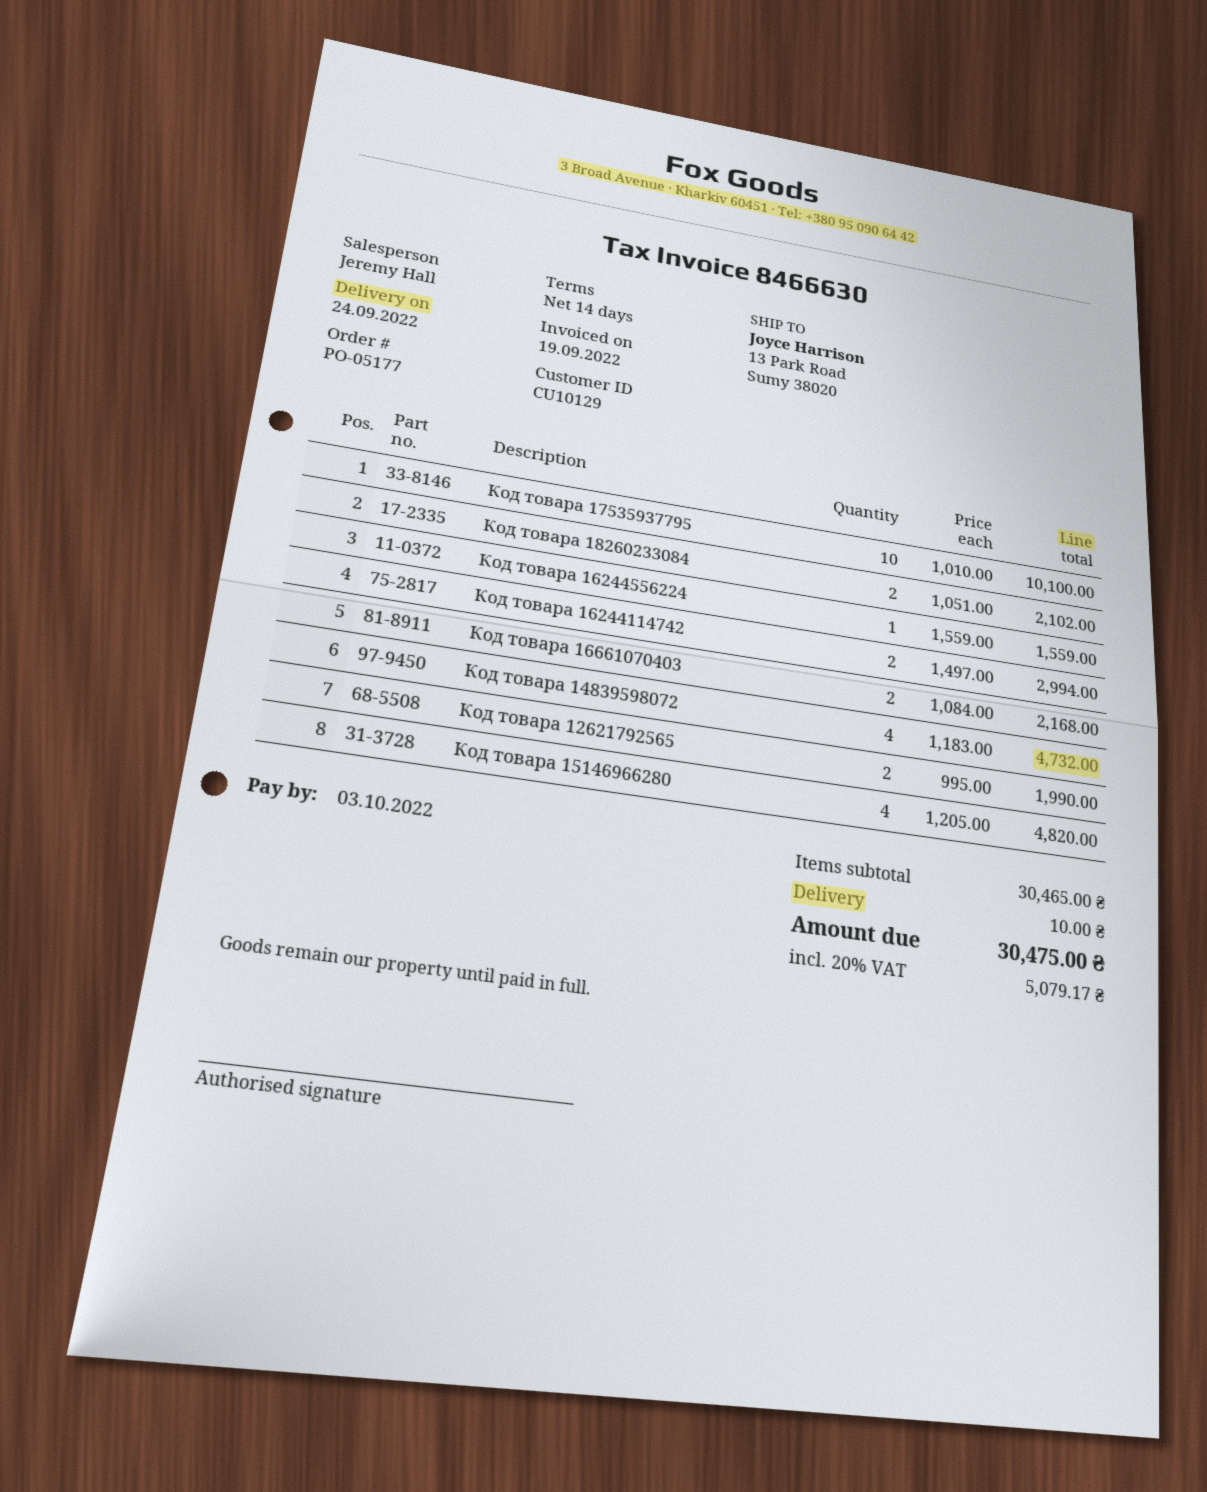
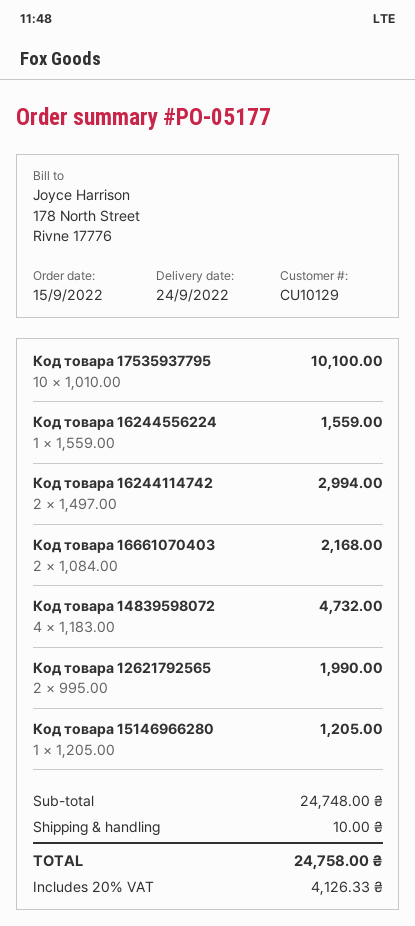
Код товара 18260233084: 2 x 1051.00 = 2102.00 -> none
Код товара 15146966280: 4 x 1205.00 = 4820.00 -> 1 x 1205.00 = 1205.00
subtotal: 30465.00 -> 24748.00
tax: 20% = 5079.17 -> 20% = 4126.33
total: 30475.00 -> 24758.00

